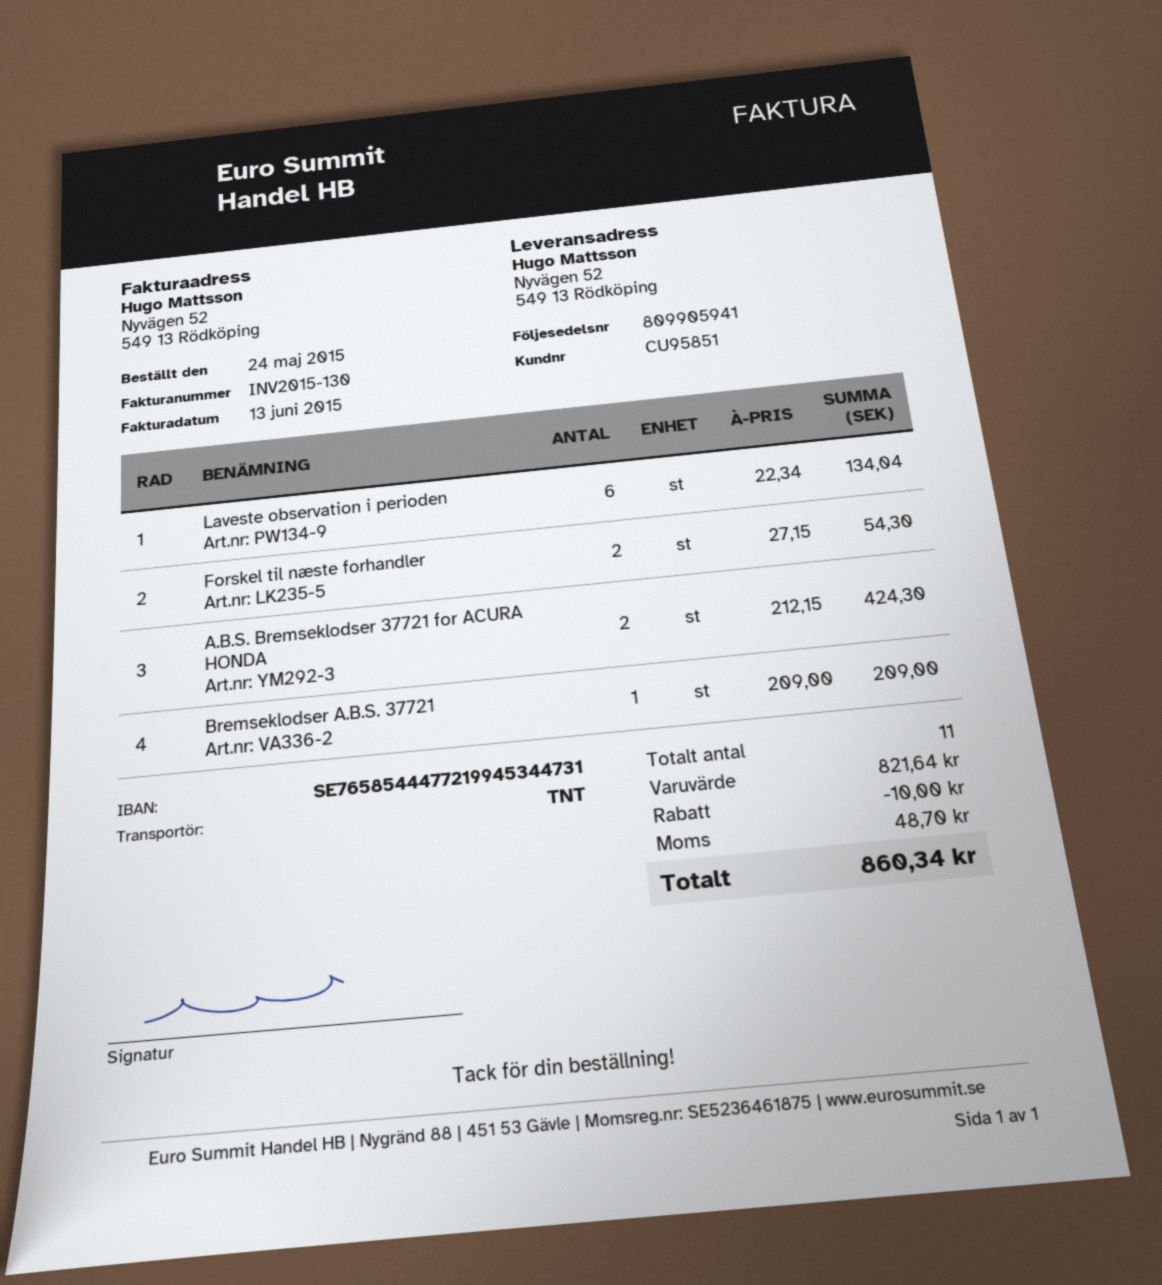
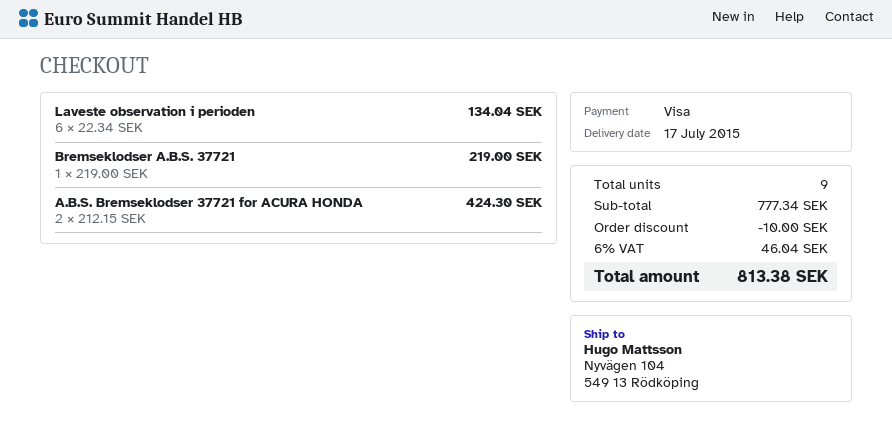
ship to: Nyvägen 52, 549 13 Rödköping -> Nyvägen 104, 549 13 Rödköping
Forskel til næste forhandler: 2 x 27.15 = 54.30 -> none
Bremseklodser A.B.S. 37721: 1 x 209.00 = 209.00 -> 1 x 219.00 = 219.00
total quantity: 11 -> 9
subtotal: 821.64 -> 777.34
tax: 48.70 -> 46.04
total: 860.34 -> 813.38

